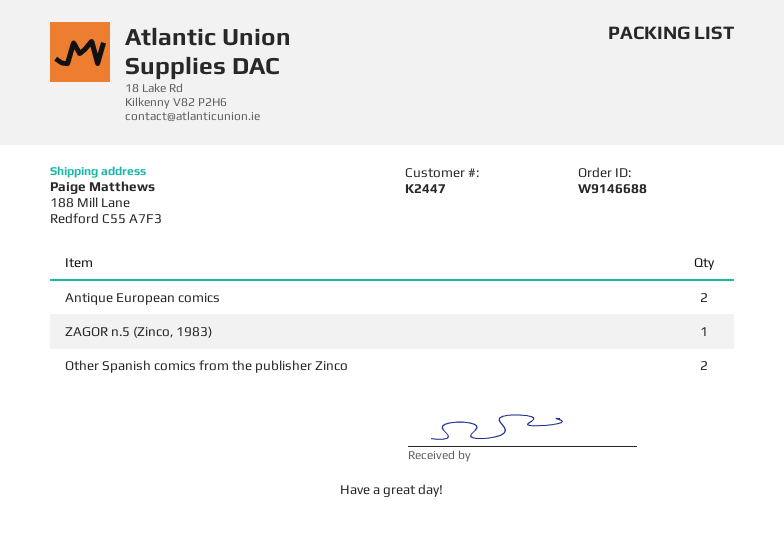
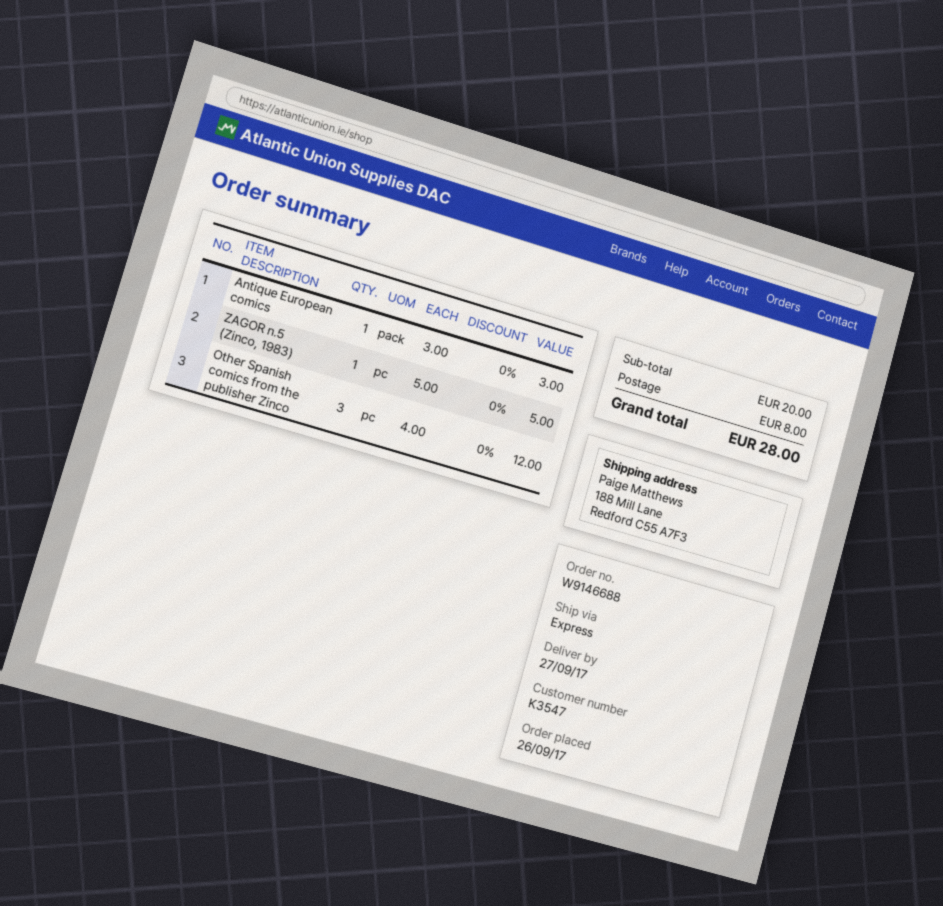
customer number: K2447 -> K3547
Antique European comics: 2 -> 1
Other Spanish comics from the publisher Zinco: 2 -> 3

